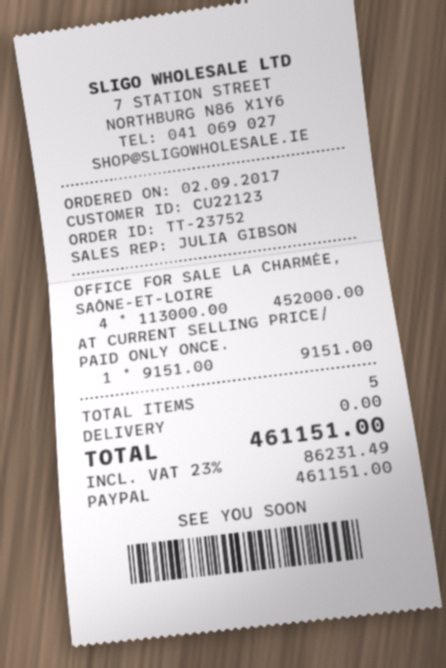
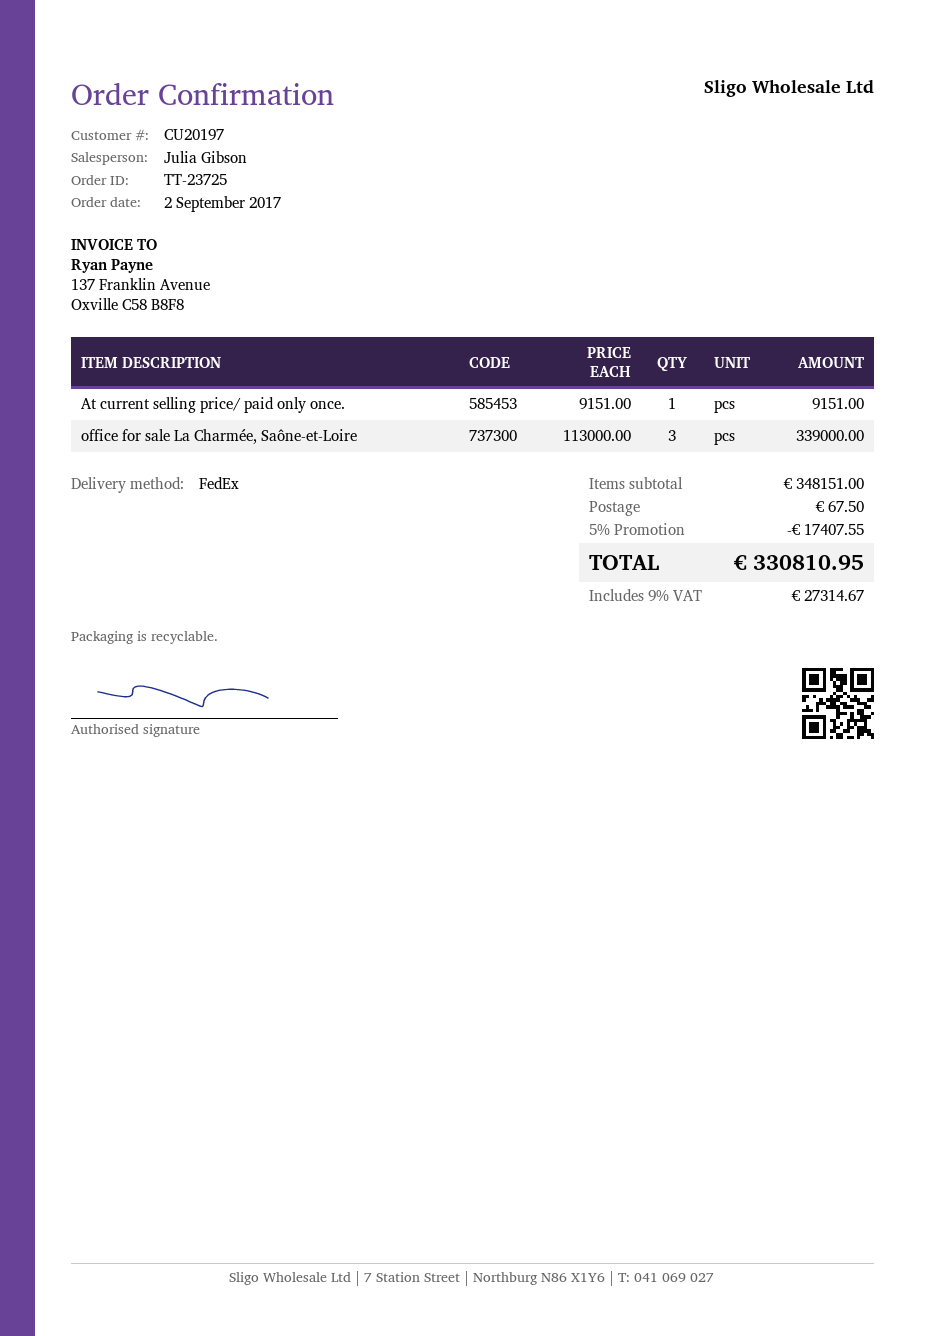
order number: TT-23752 -> TT-23725
customer number: CU22123 -> CU20197
OFFICE FOR SALE LA CHARMÉE, SAÔNE-ET-LOIRE: 4 x 113000.00 = 452000.00 -> 3 x 113000.00 = 339000.00
discount: none -> 5% = 17407.55
shipping: 0.00 -> 67.50
tax: 23% = 86231.49 -> 9% = 27314.67
total: 461151.00 -> 330810.95

